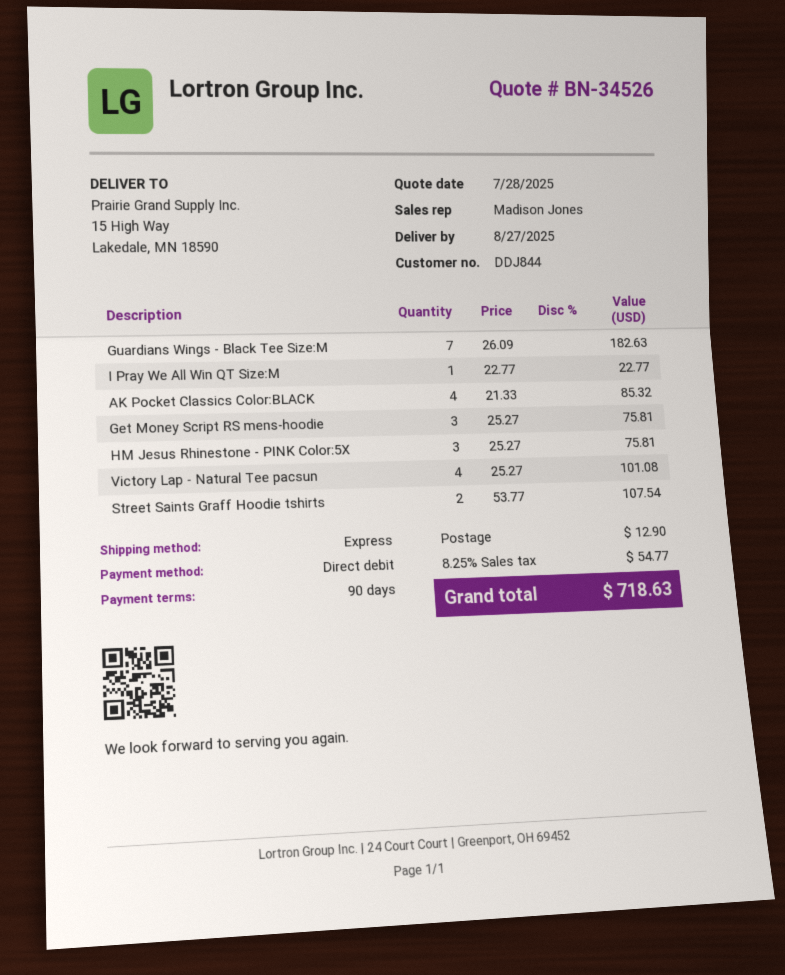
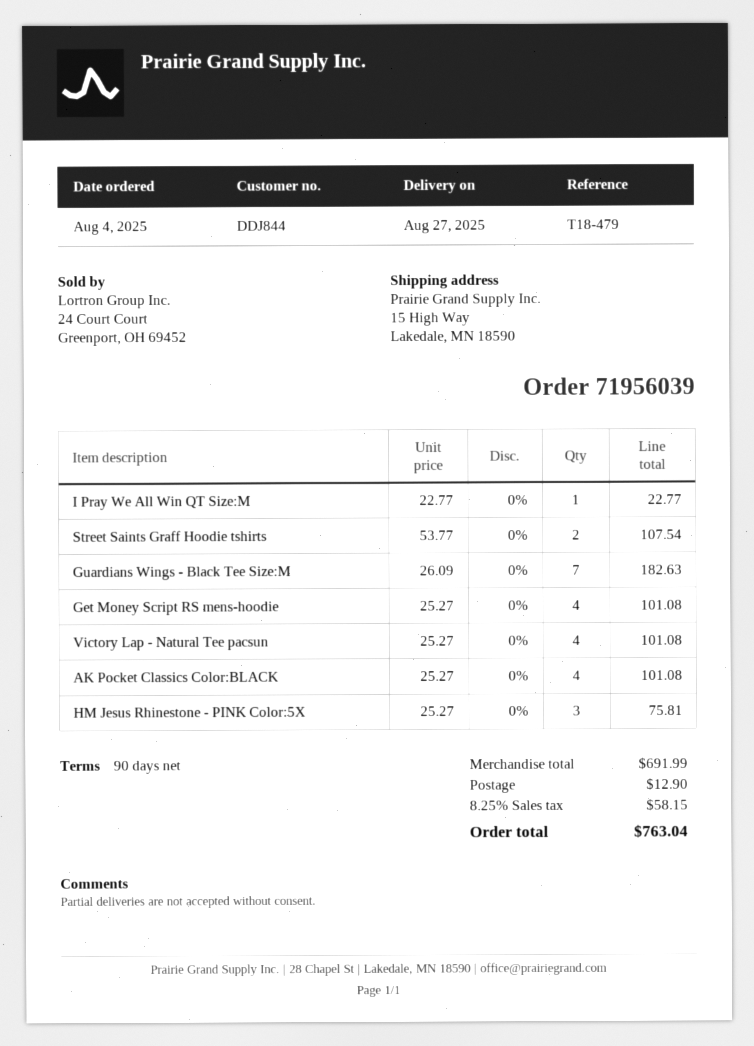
AK Pocket Classics Color:BLACK: 4 x 21.33 = 85.32 -> 4 x 25.27 = 101.08
Get Money Script RS mens-hoodie: 3 x 25.27 = 75.81 -> 4 x 25.27 = 101.08
tax: 8.25% = 54.77 -> 8.25% = 58.15
total: 718.63 -> 763.04

